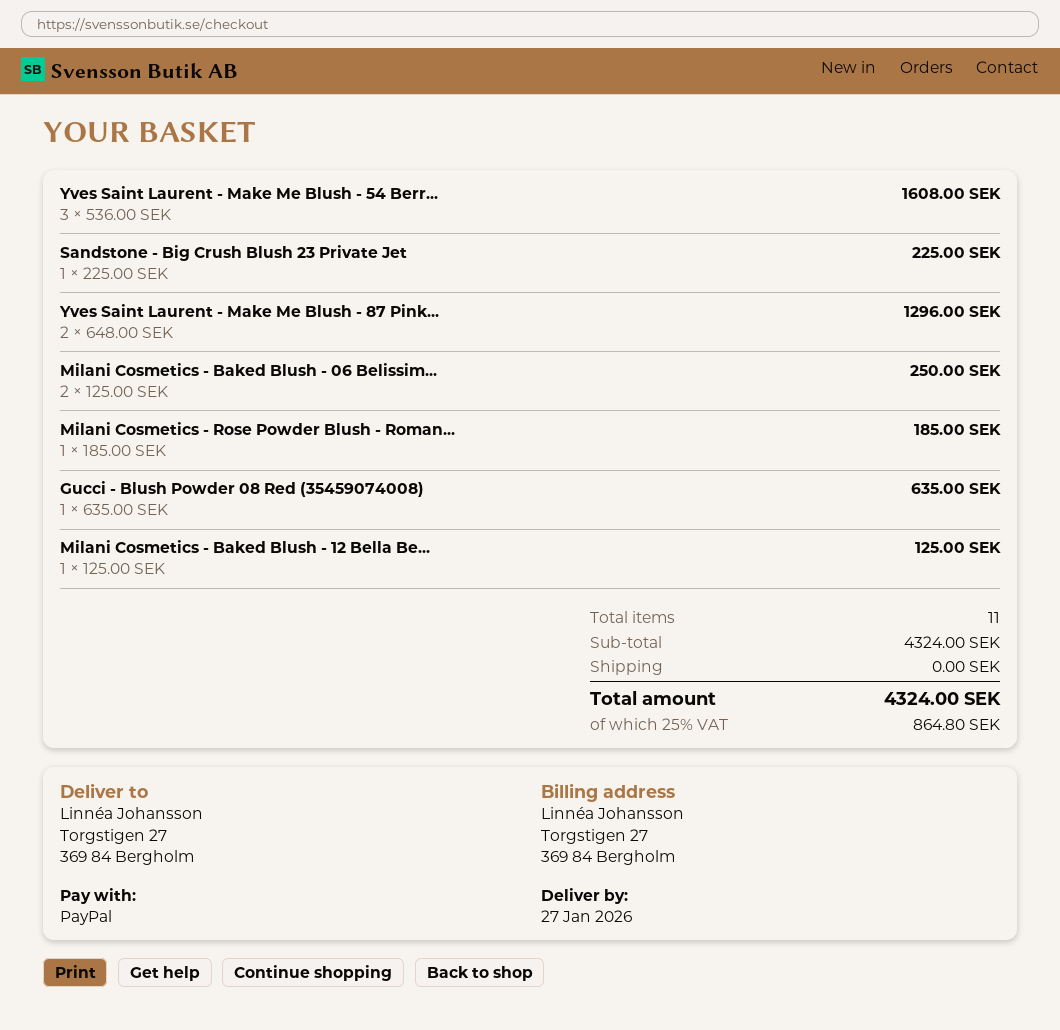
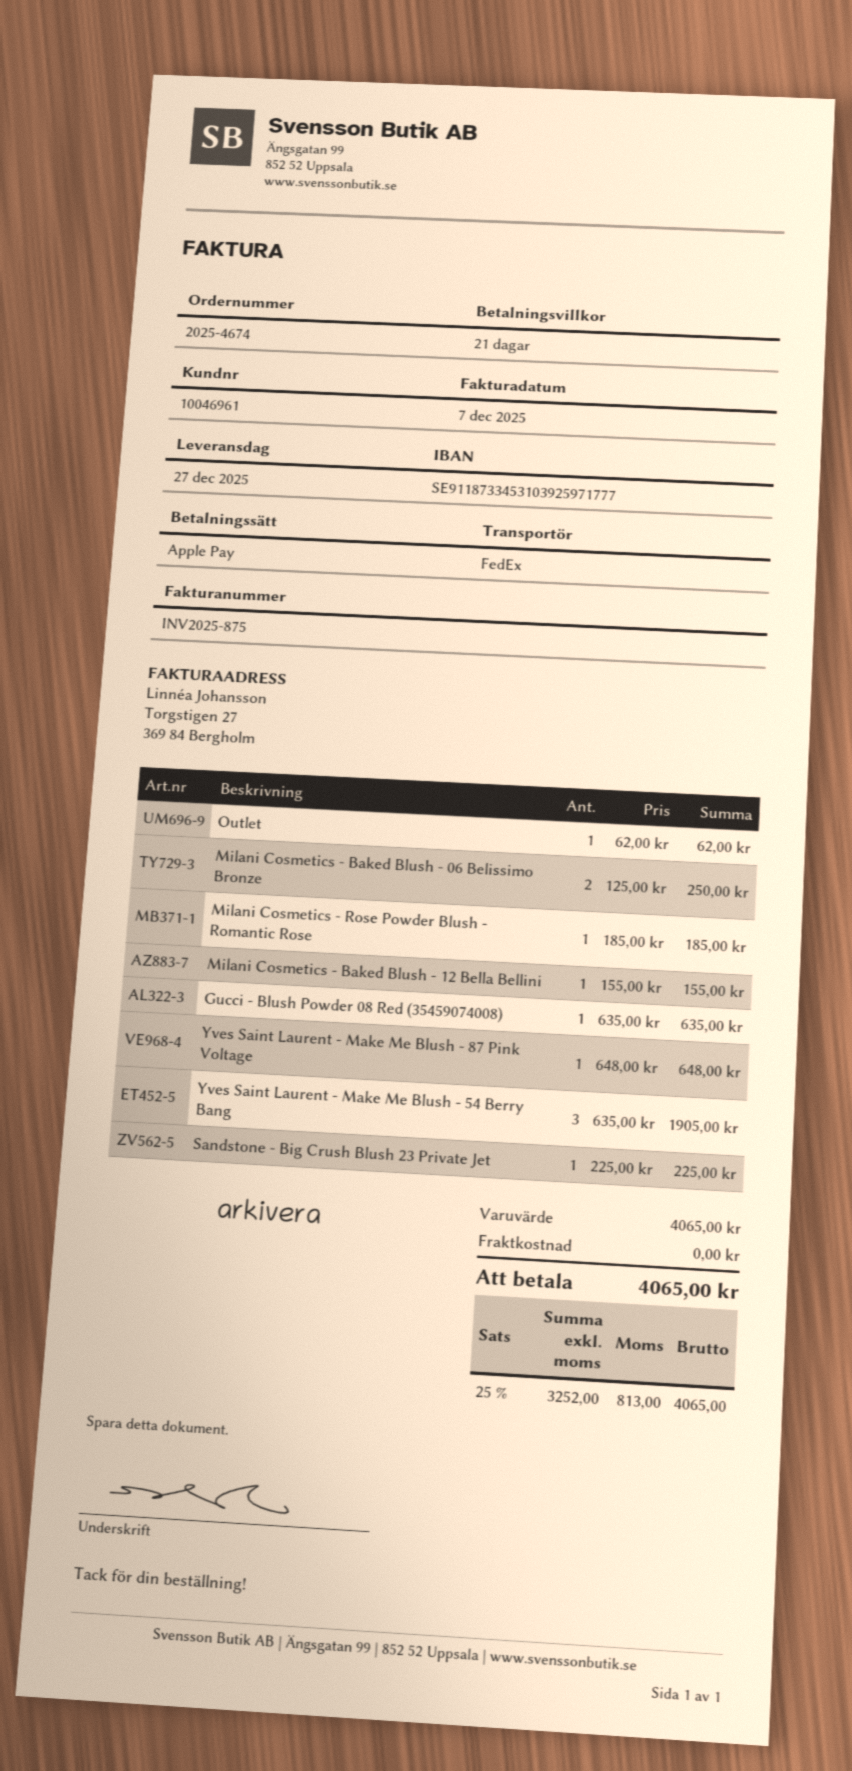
delivery date: 2026-01-27 -> 2025-12-27
payment method: PayPal -> Apple Pay
Yves Saint Laurent - Make Me Blush - 54 Berr...: 3 x 536.00 = 1608.00 -> 3 x 635.00 = 1905.00
Yves Saint Laurent - Make Me Blush - 87 Pink...: 2 x 648.00 = 1296.00 -> 1 x 648.00 = 648.00
Milani Cosmetics - Baked Blush - 12 Bella Be...: 1 x 125.00 = 125.00 -> 1 x 155.00 = 155.00
Outlet: none -> 1 x 62.00 = 62.00
subtotal: 4324.00 -> 4065.00
tax: 25% = 864.80 -> 25% = 813.00
total: 4324.00 -> 4065.00

